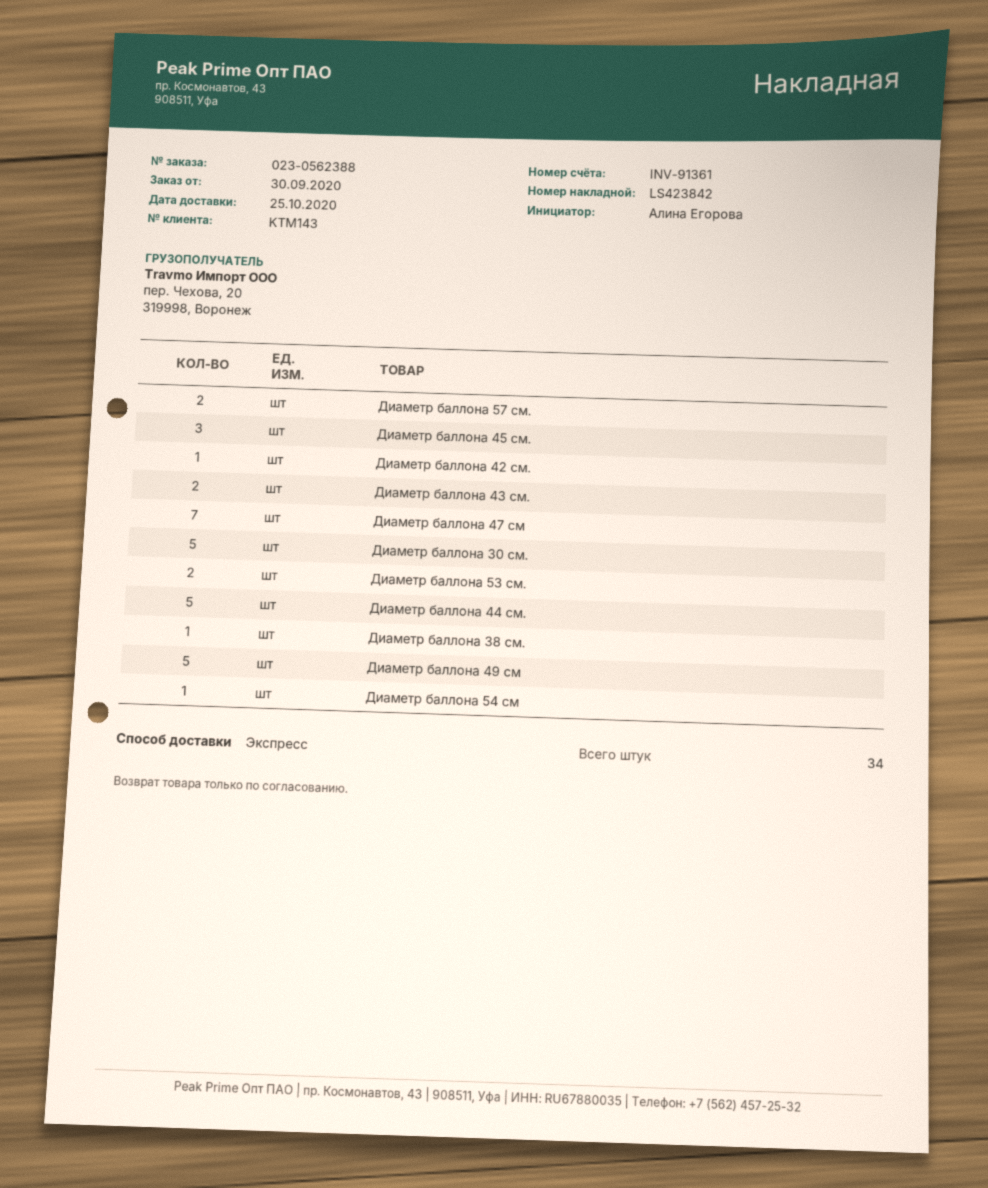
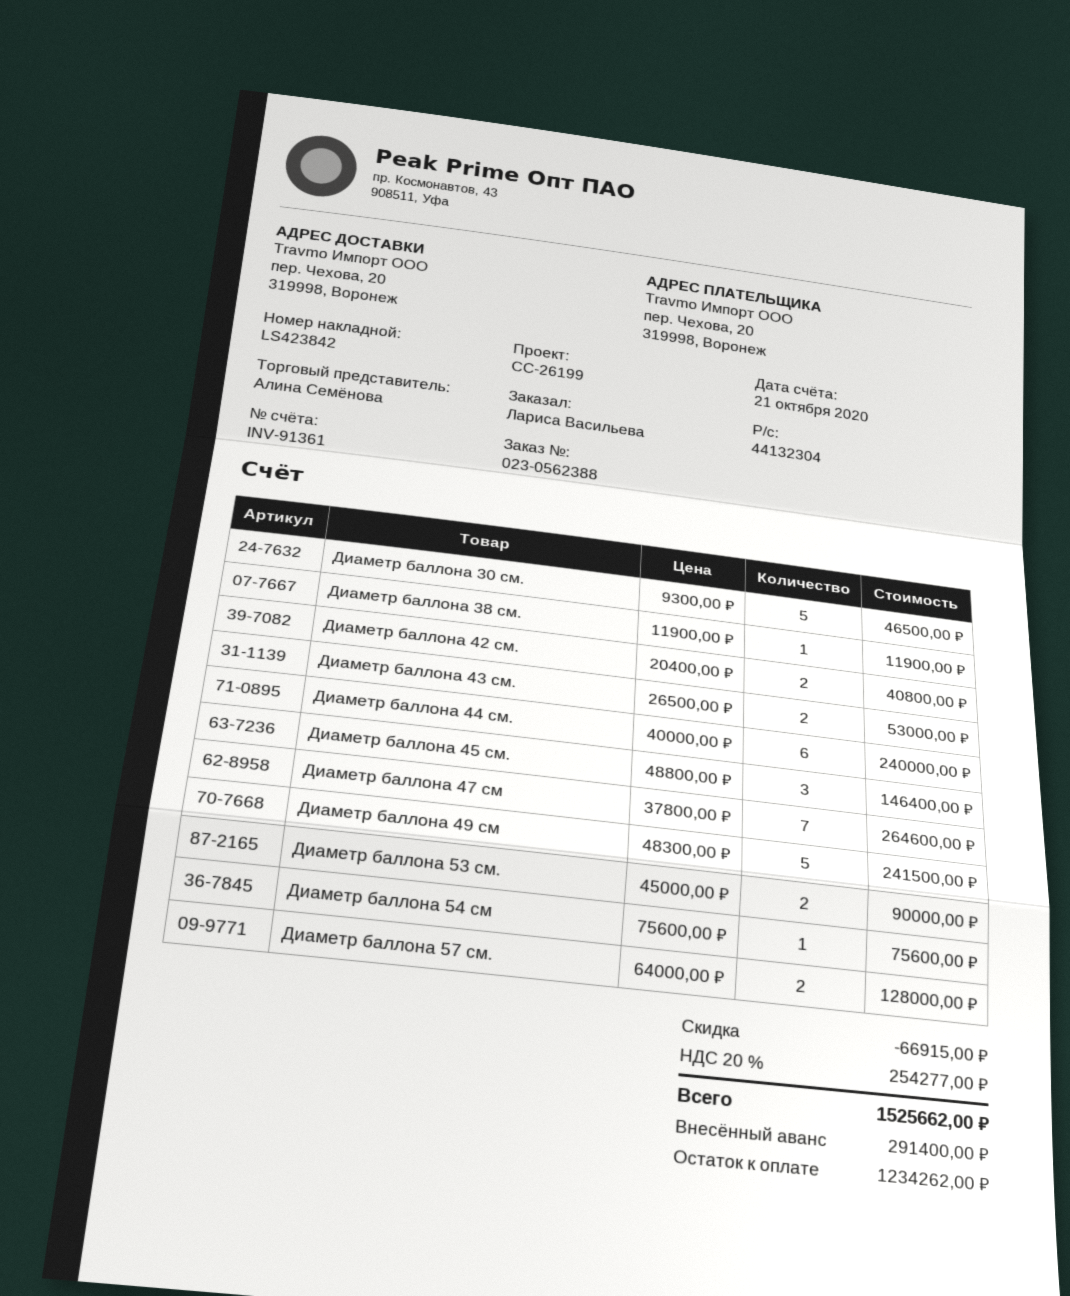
ordered by: Алина Егорова -> Лариса Васильева
Диаметр баллона 42 см.: 1 -> 2
Диаметр баллона 44 см.: 5 -> 6

